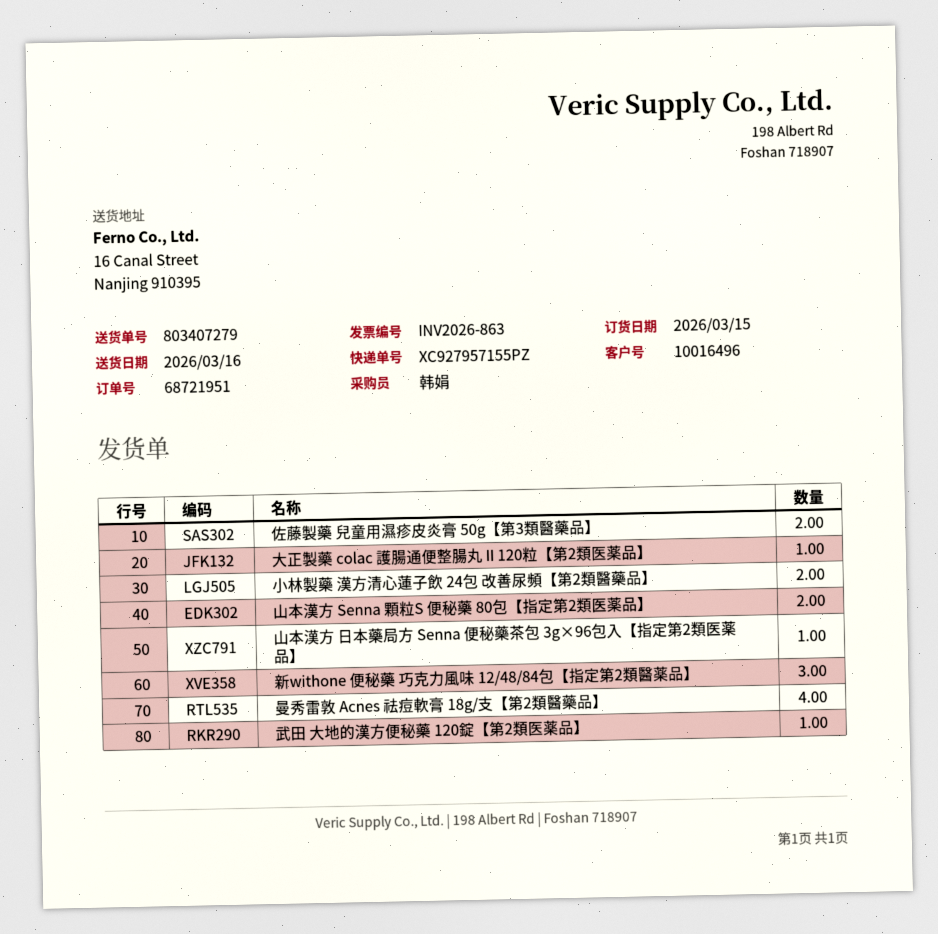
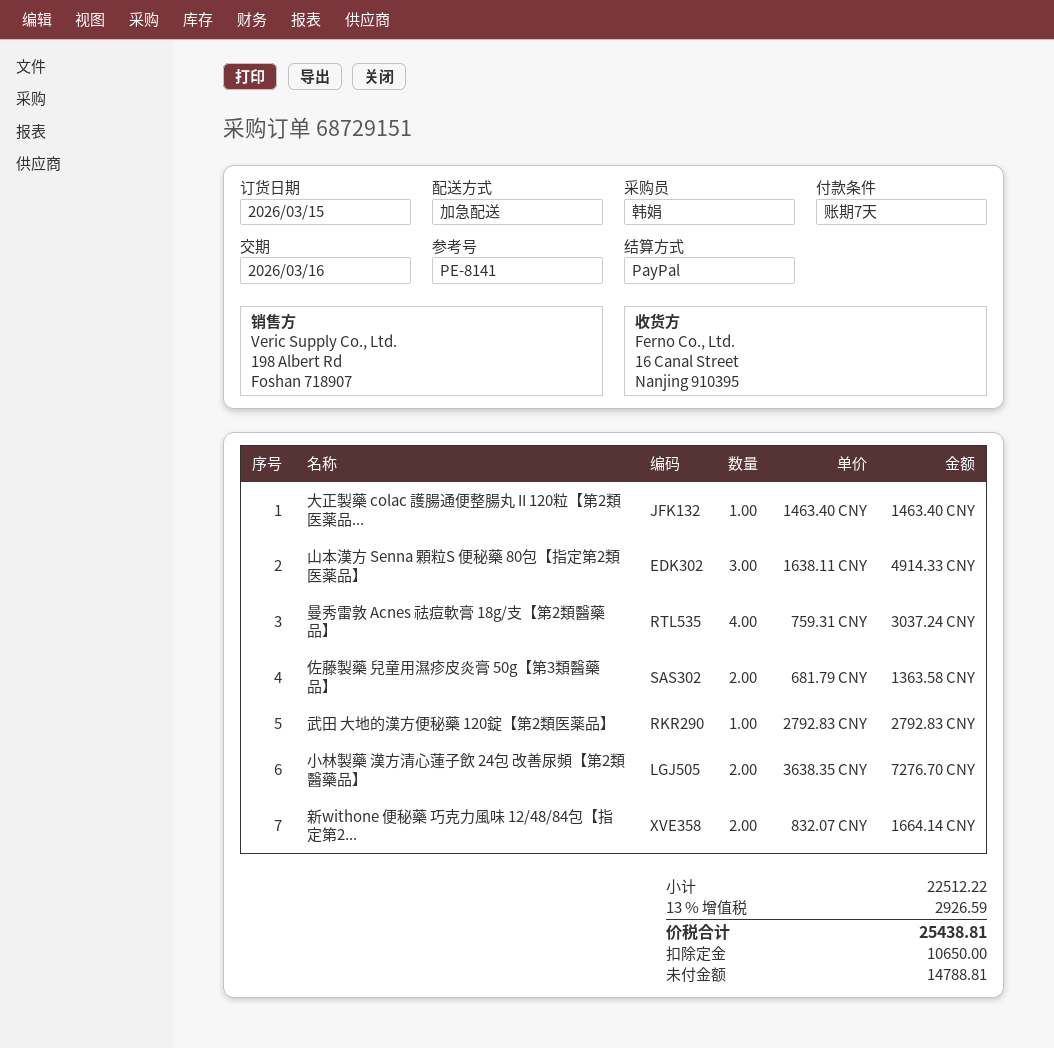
order number: 68721951 -> 68729151
山本漢方 Senna 顆粒S 便秘藥 80包【指定第2類医薬品】: 2 -> 3
山本漢方 日本藥局方 Senna 便秘藥茶包 3g×96包入【指定第2類医薬品】: 1 -> none
新withone 便秘藥 巧克力風味 12/48/84包【指定第2類醫薬品】: 3 -> 2

